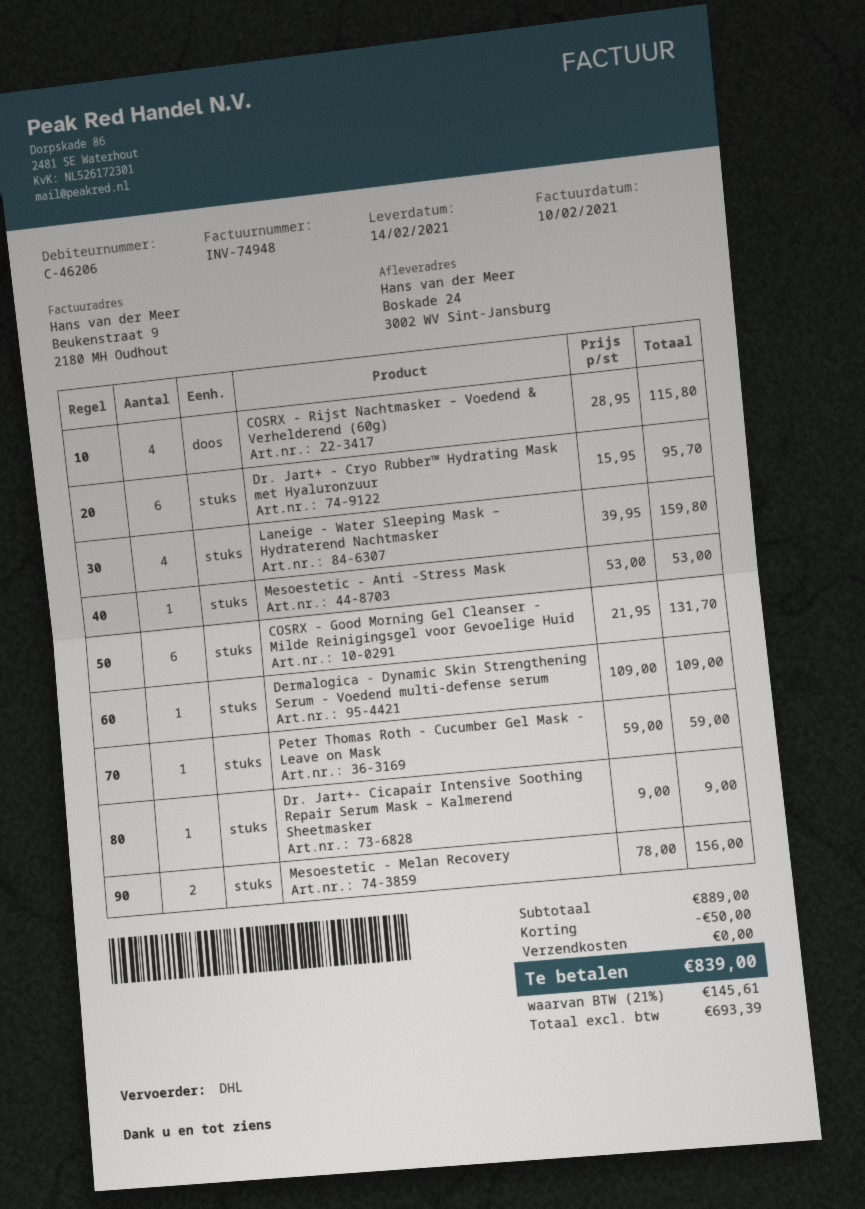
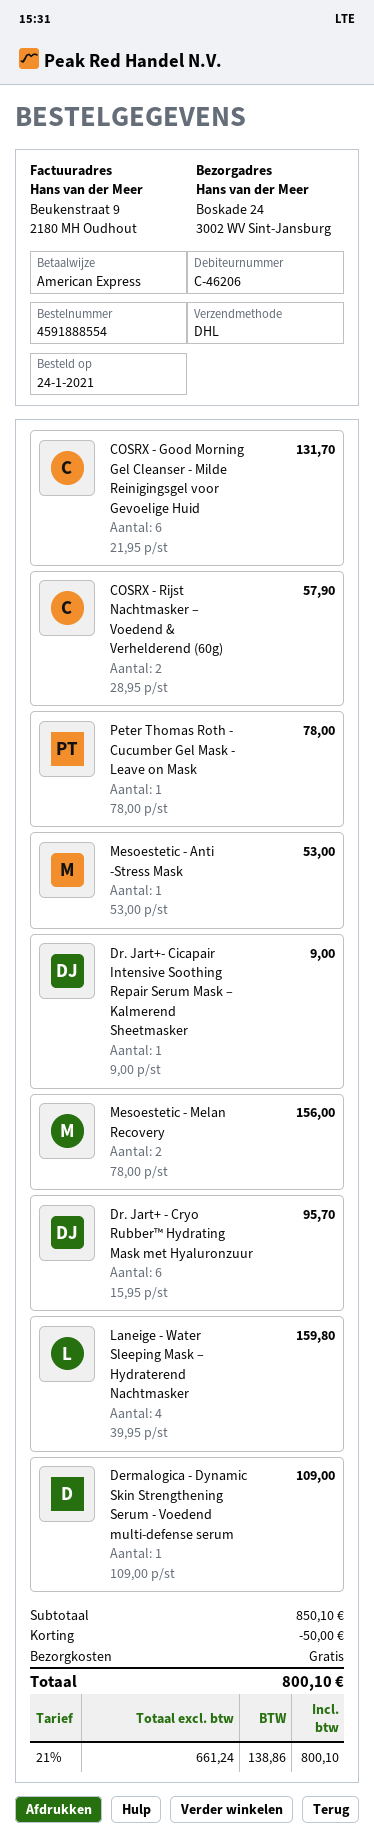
COSRX - Rijst Nachtmasker – Voedend & Verhelderend (60g): 4 x 28.95 = 115.80 -> 2 x 28.95 = 57.90
Peter Thomas Roth - Cucumber Gel Mask - Leave on Mask: 1 x 59.00 = 59.00 -> 1 x 78.00 = 78.00
subtotal: 889.00 -> 850.10
net: 693.39 -> 661.24
tax: 21% = 145.61 -> 21% = 138.86
total: 839.00 -> 800.10

